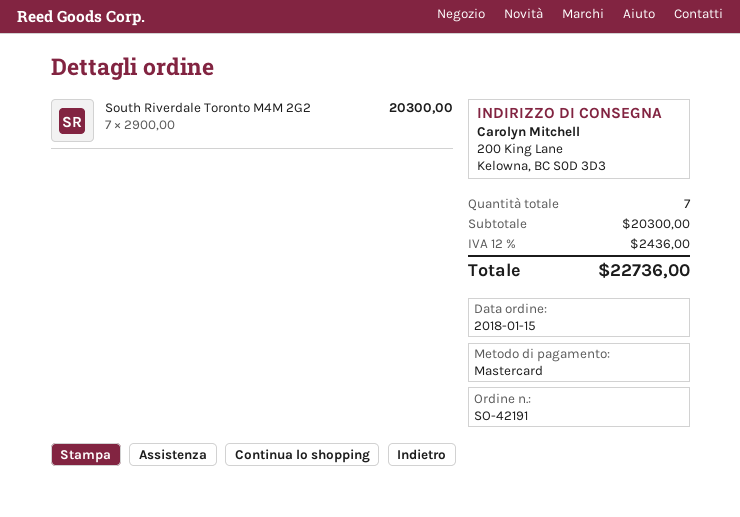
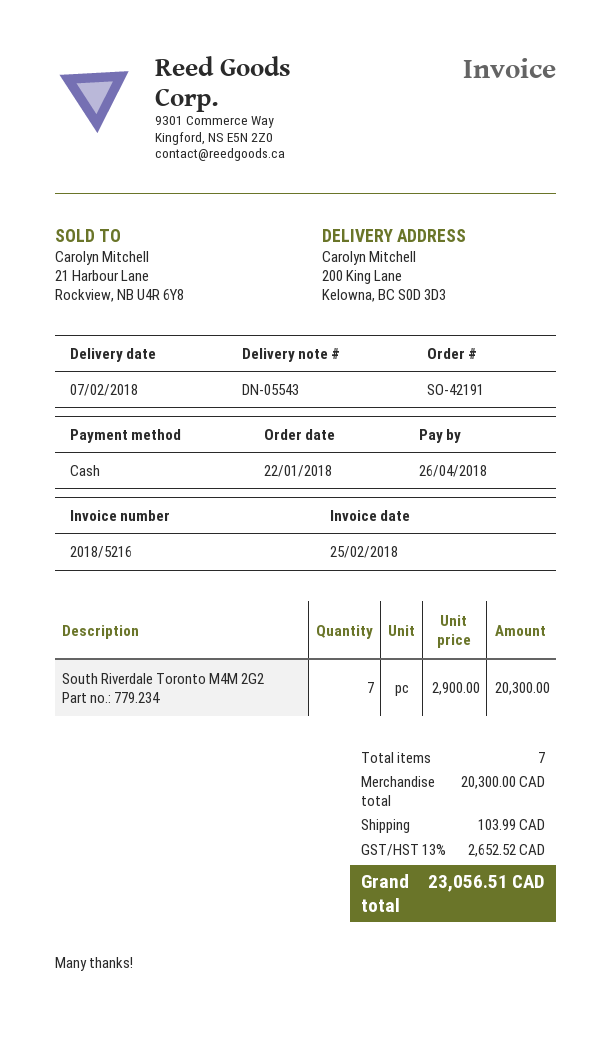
order date: 2018-01-15 -> 2018-01-22
payment method: Mastercard -> cash
shipping: none -> 103.99
tax: 12% = 2436.00 -> 13% = 2652.52
total: 22736.00 -> 23056.51

